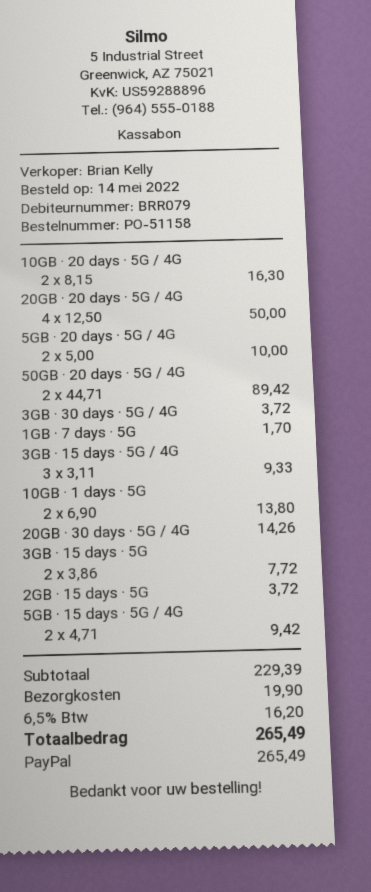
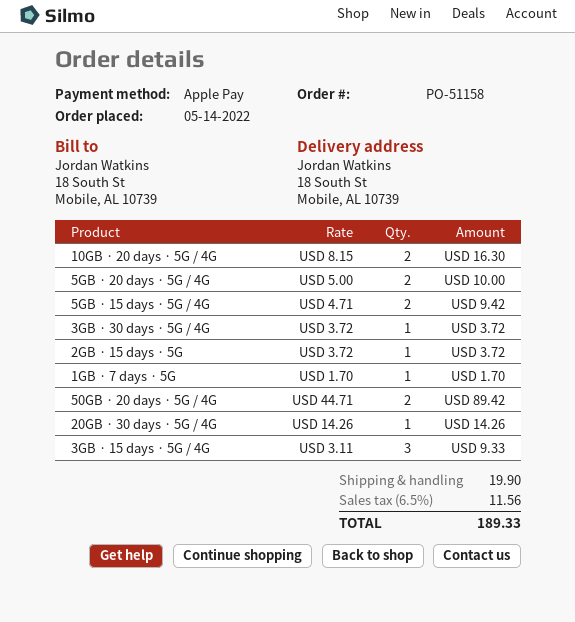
payment method: PayPal -> Apple Pay
20GB · 20 days · 5G / 4G: 4 x 12.50 = 50.00 -> none
10GB · 1 days · 5G: 2 x 6.90 = 13.80 -> none
3GB · 15 days · 5G: 2 x 3.86 = 7.72 -> none
tax: 6.5% = 16.20 -> 6.5% = 11.56
total: 265.49 -> 189.33

